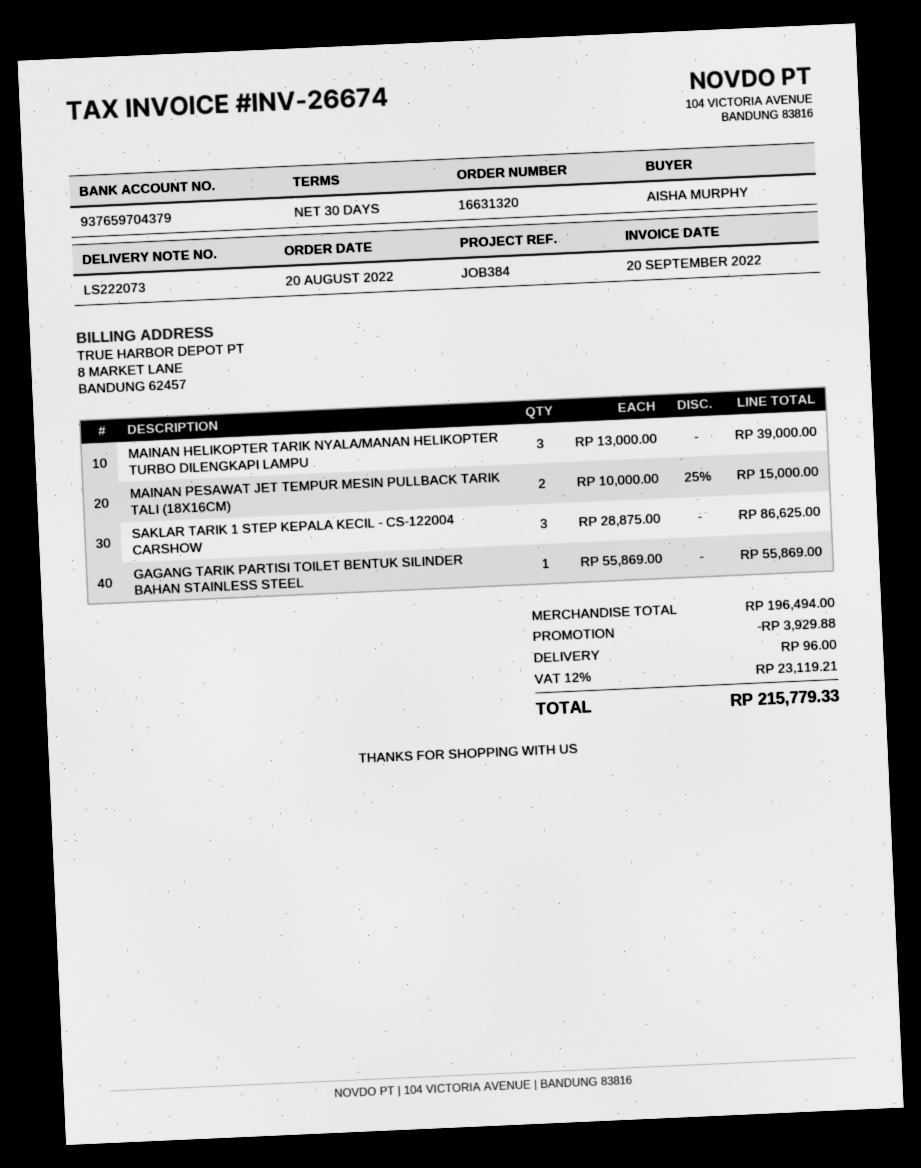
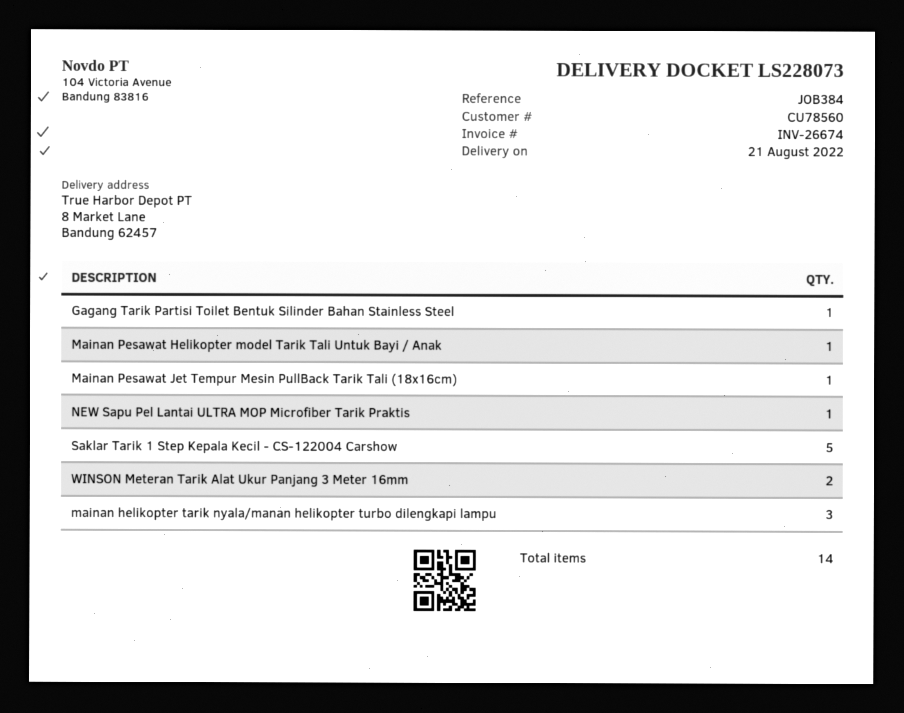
delivery note number: LS222073 -> LS228073
MAINAN PESAWAT JET TEMPUR MESIN PULLBACK TARIK TALI (18X16CM): 2 -> 1
SAKLAR TARIK 1 STEP KEPALA KECIL - CS-122004 CARSHOW: 3 -> 5
Mainan Pesawat Helikopter model Tarik Tali Untuk Bayi / Anak: none -> 1
NEW Sapu Pel Lantai ULTRA MOP Microfiber Tarik Praktis: none -> 1
WINSON Meteran Tarik Alat Ukur Panjang 3 Meter 16mm: none -> 2

